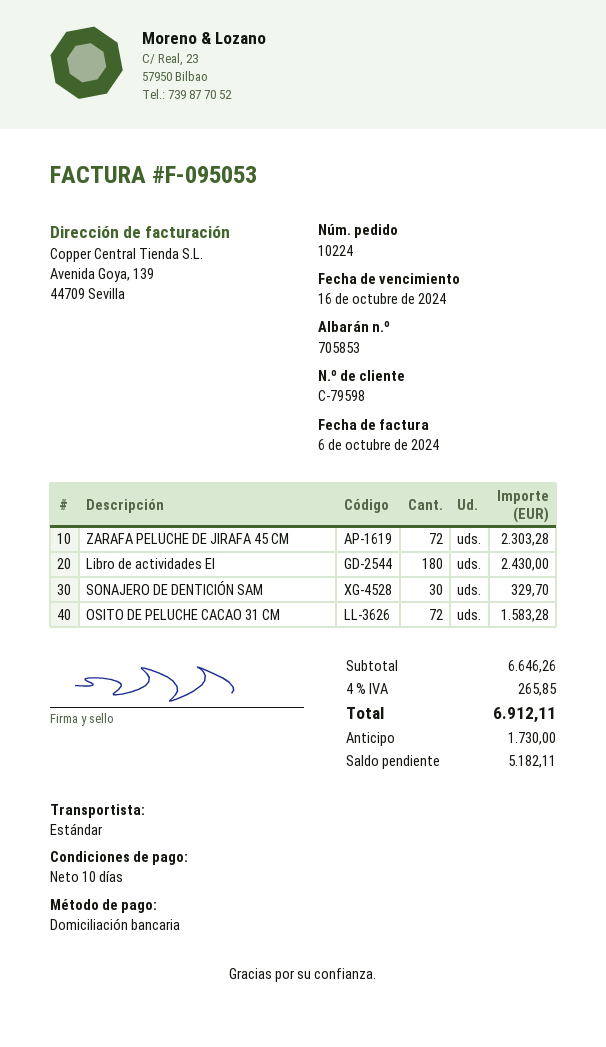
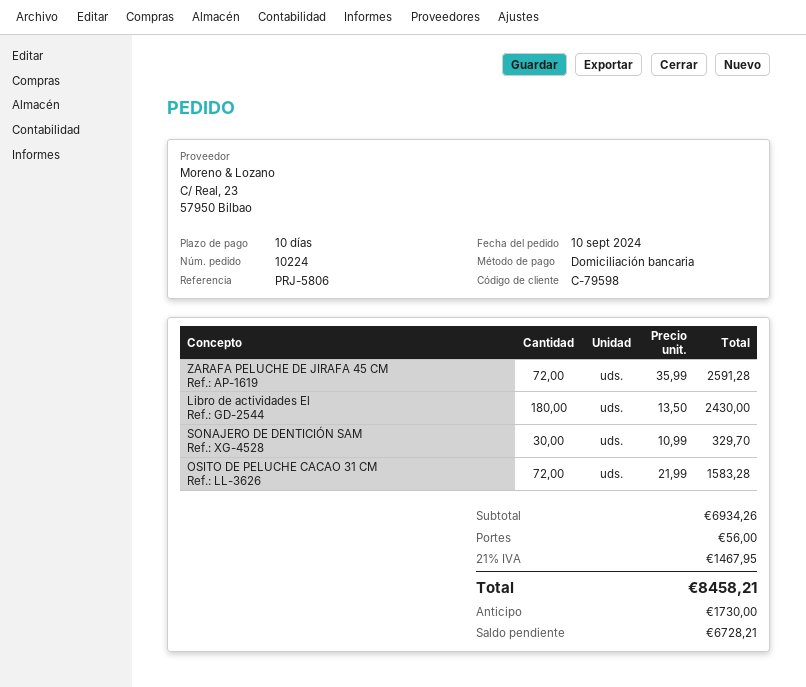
ZARAFA PELUCHE DE JIRAFA 45 CM: 72 for 2303.28 -> 72 for 2591.28
subtotal: 6646.26 -> 6934.26
shipping: none -> 56.00
tax: 4% = 265.85 -> 21% = 1467.95
total: 6912.11 -> 8458.21
balance: 5182.11 -> 6728.21

